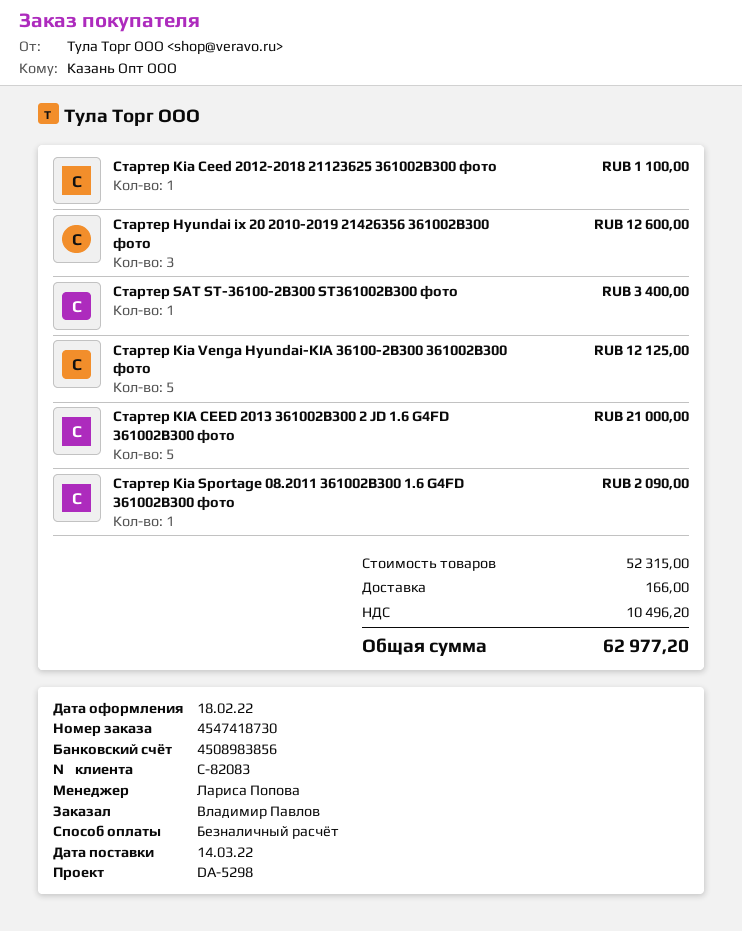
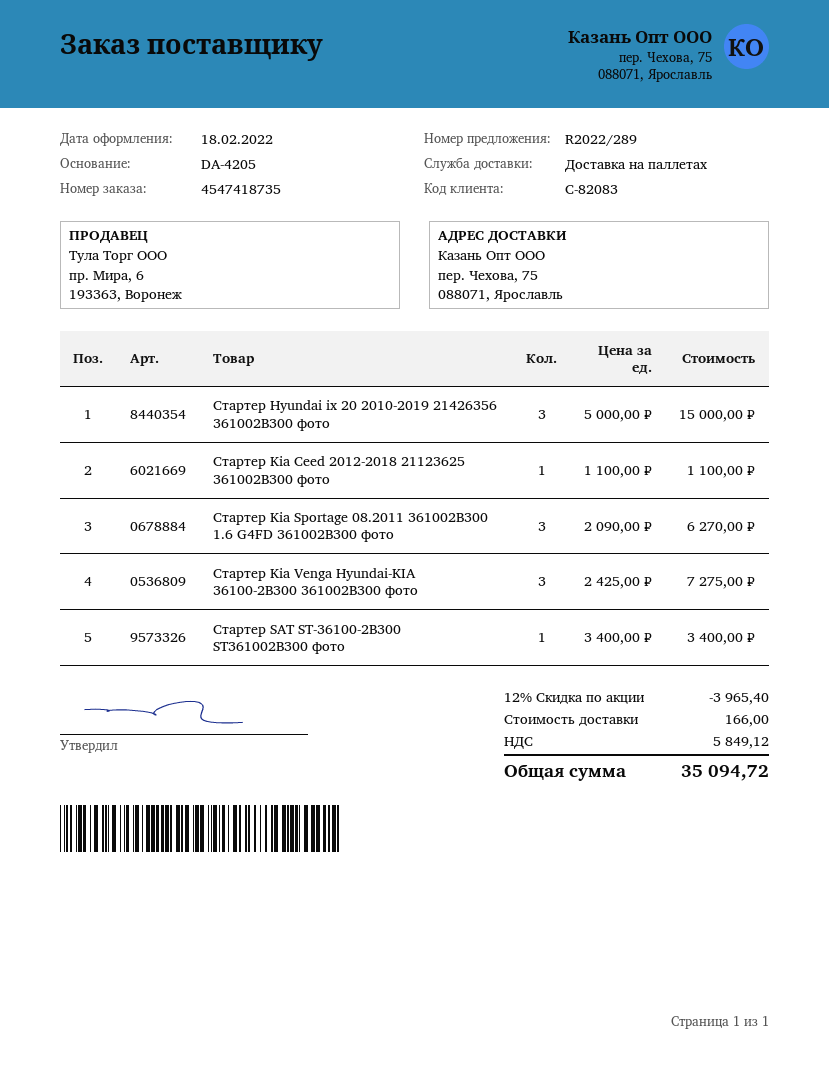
order number: 4547418730 -> 4547418735
reference: DA-5298 -> DA-4205
Стартер Hyundai ix 20 2010-2019 21426356 361002B300 фото: 3 for 12600.00 -> 3 for 15000.00
Стартер Kia Venga Hyundai-KIA 36100-2B300 361002B300 фото: 5 for 12125.00 -> 3 for 7275.00
Стартер KIA CEED 2013 361002B300 2 JD 1.6 G4FD 361002B300 фото: 5 for 21000.00 -> none
Стартер Kia Sportage 08.2011 361002B300 1.6 G4FD 361002B300 фото: 1 for 2090.00 -> 3 for 6270.00
discount: none -> 12% = 3965.40
tax: 10496.20 -> 5849.12
total: 62977.20 -> 35094.72

